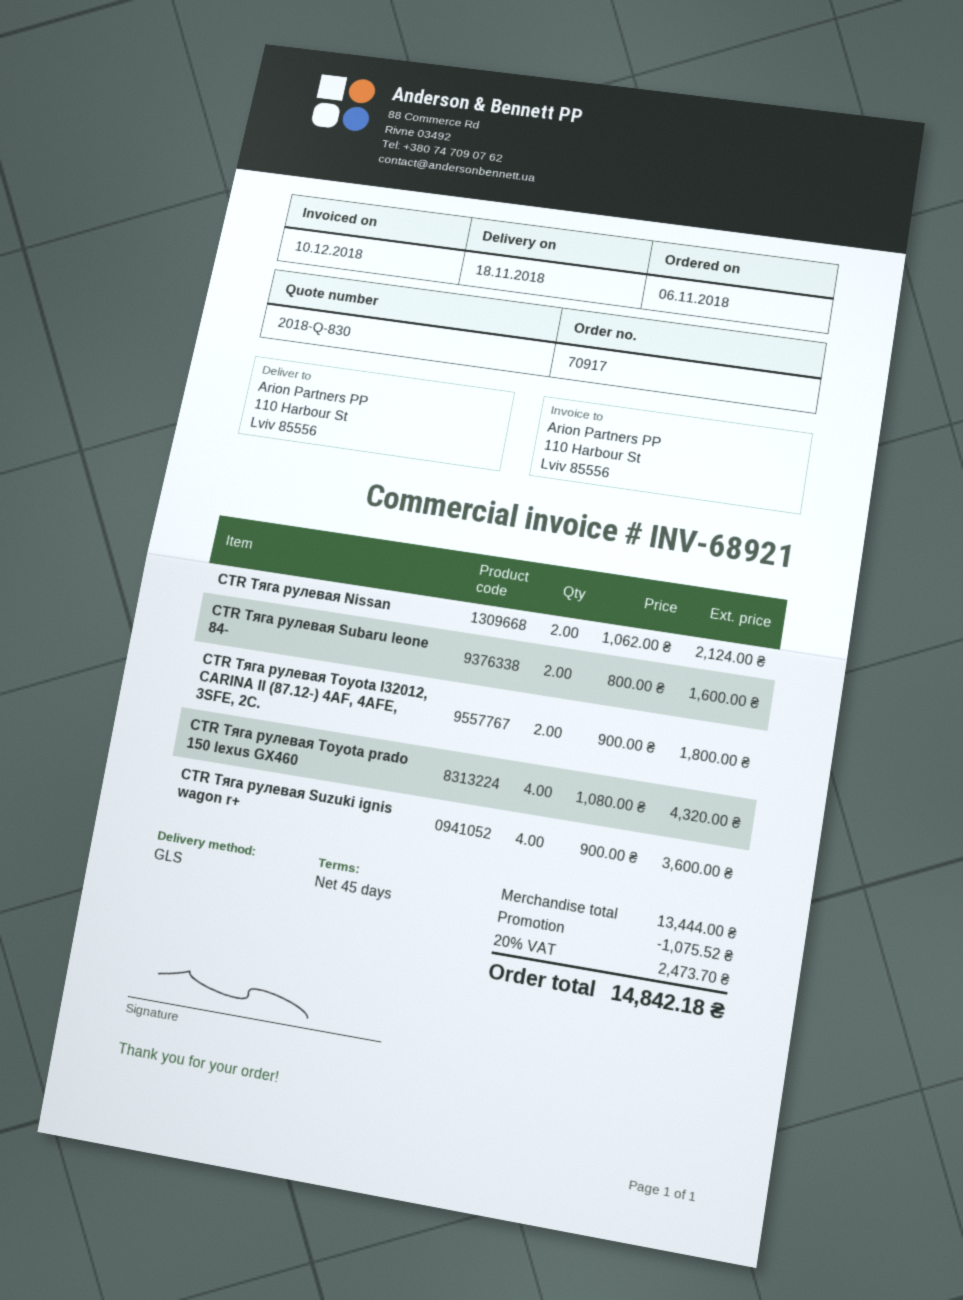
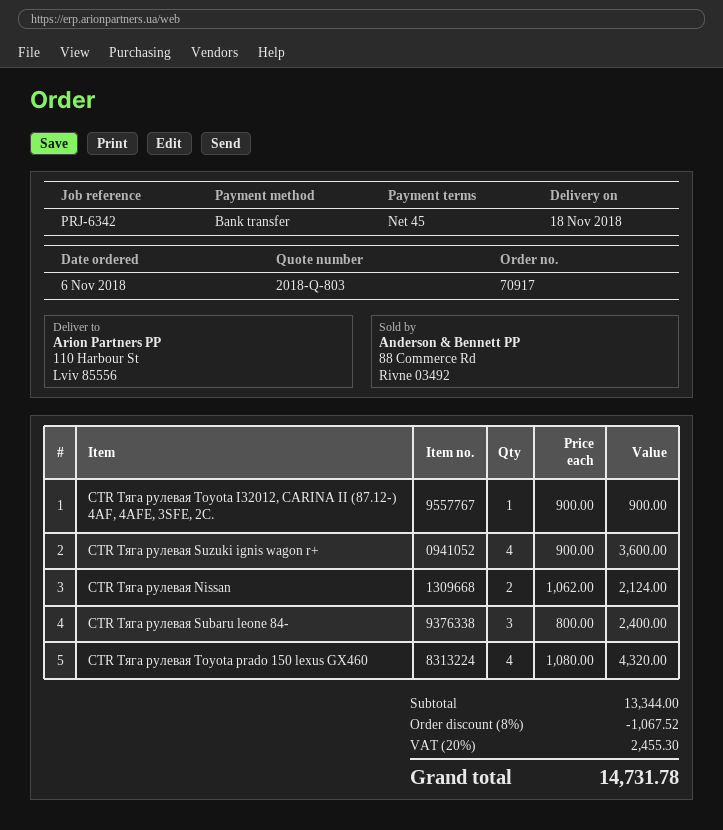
quote number: 2018-Q-830 -> 2018-Q-803
CTR Тяга рулевая Subaru leone 84-: 2 x 800.00 = 1600.00 -> 3 x 800.00 = 2400.00
CTR Тяга рулевая Toyota I32012, CARINA II (87.12-) 4AF, 4AFE, 3SFE, 2C.: 2 x 900.00 = 1800.00 -> 1 x 900.00 = 900.00
subtotal: 13444.00 -> 13344.00
discount: 1075.52 -> 1067.52
tax: 20% = 2473.70 -> 20% = 2455.30
total: 14842.18 -> 14731.78

